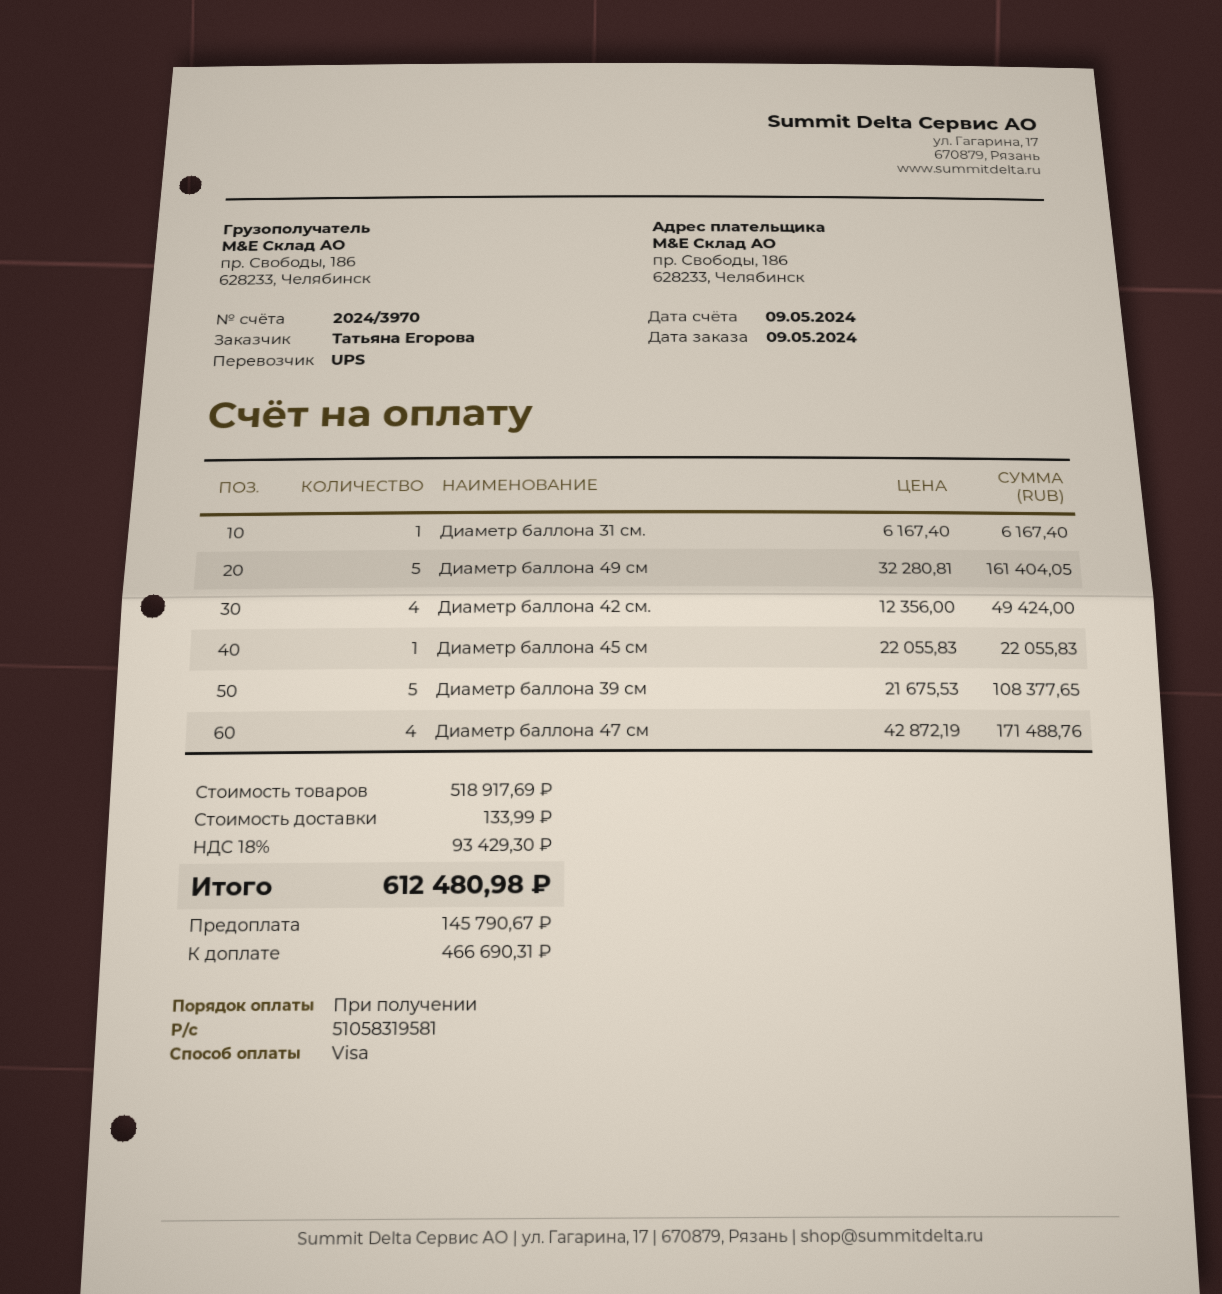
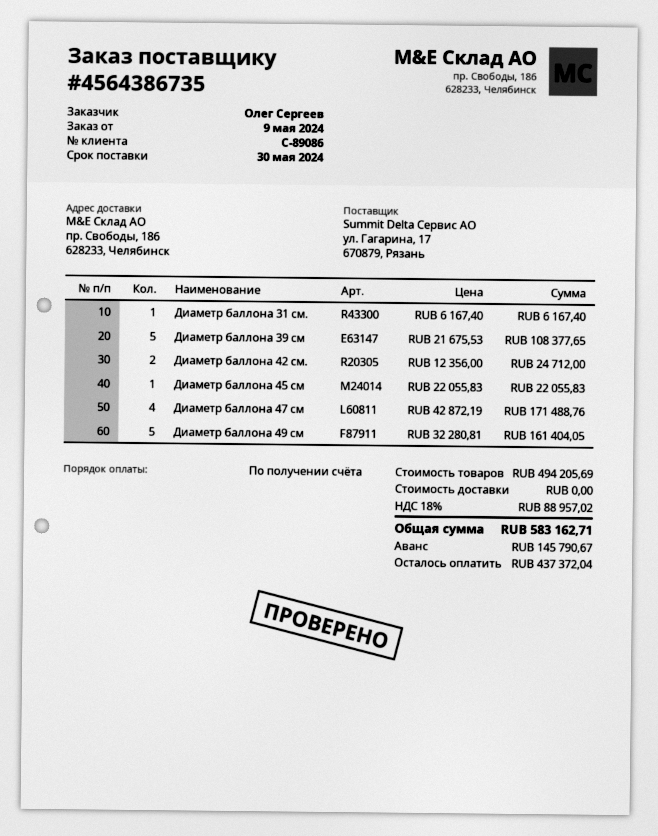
ordered by: Татьяна Егорова -> Олег Сергеев
Диаметр баллона 42 см.: 4 x 12356.00 = 49424.00 -> 2 x 12356.00 = 24712.00
subtotal: 518917.69 -> 494205.69
shipping: 133.99 -> 0.00
tax: 18% = 93429.30 -> 18% = 88957.02
total: 612480.98 -> 583162.71
balance: 466690.31 -> 437372.04

